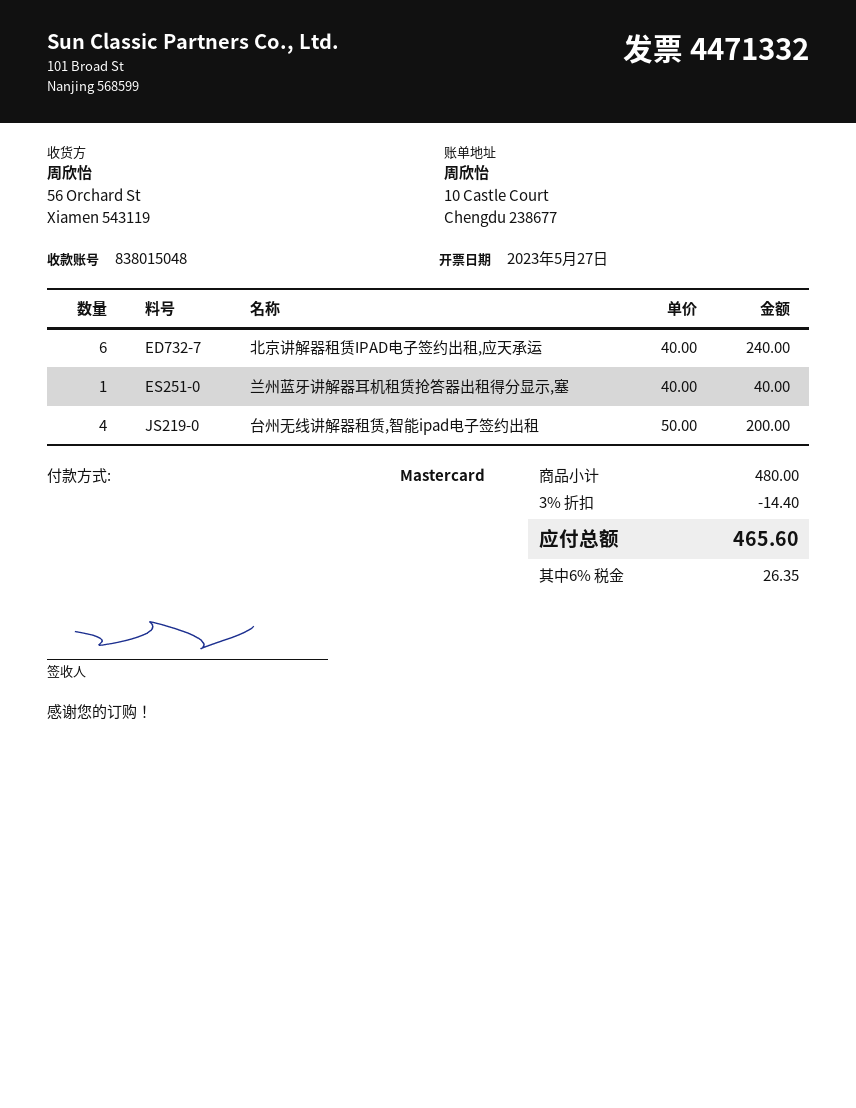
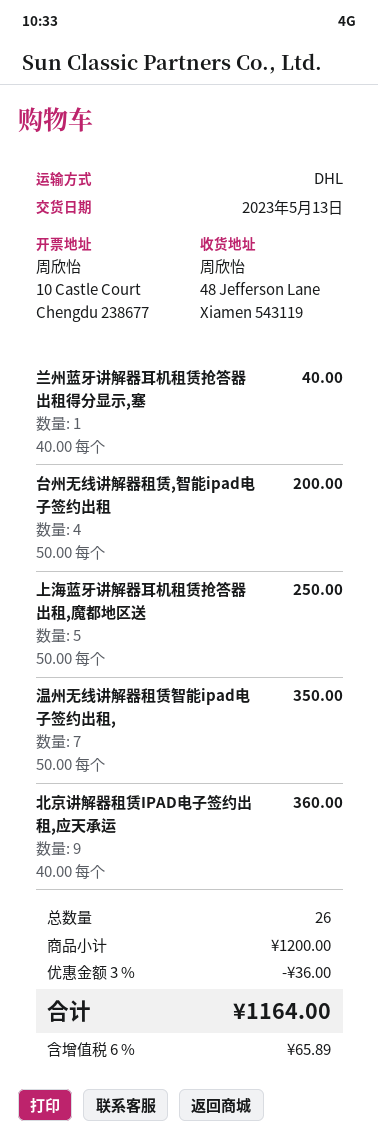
ship to: 56 Orchard St, Xiamen 543119 -> 48 Jefferson Lane, Xiamen 543119
北京讲解器租赁IPAD电子签约出租,应天承运: 6 x 40.00 = 240.00 -> 9 x 40.00 = 360.00
上海蓝牙讲解器耳机租赁抢答器出租,魔都地区送: none -> 5 x 50.00 = 250.00
温州无线讲解器租赁智能ipad电子签约出租,: none -> 7 x 50.00 = 350.00
subtotal: 480.00 -> 1200.00
discount: 3% = 14.40 -> 3% = 36.00
tax: 6% = 26.35 -> 6% = 65.89
total: 465.60 -> 1164.00

